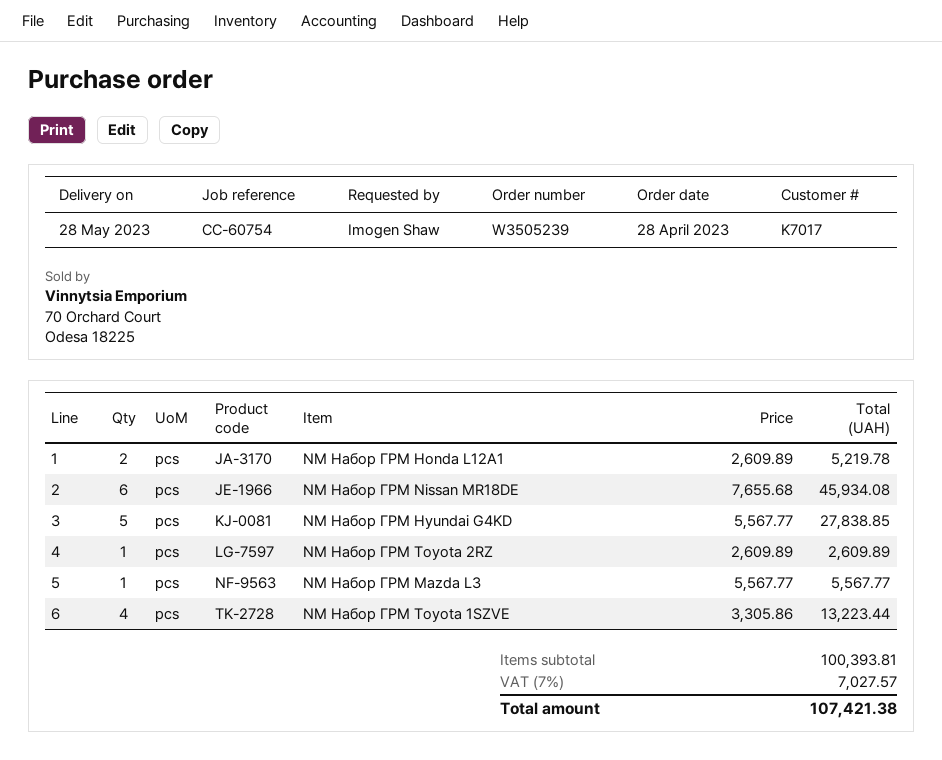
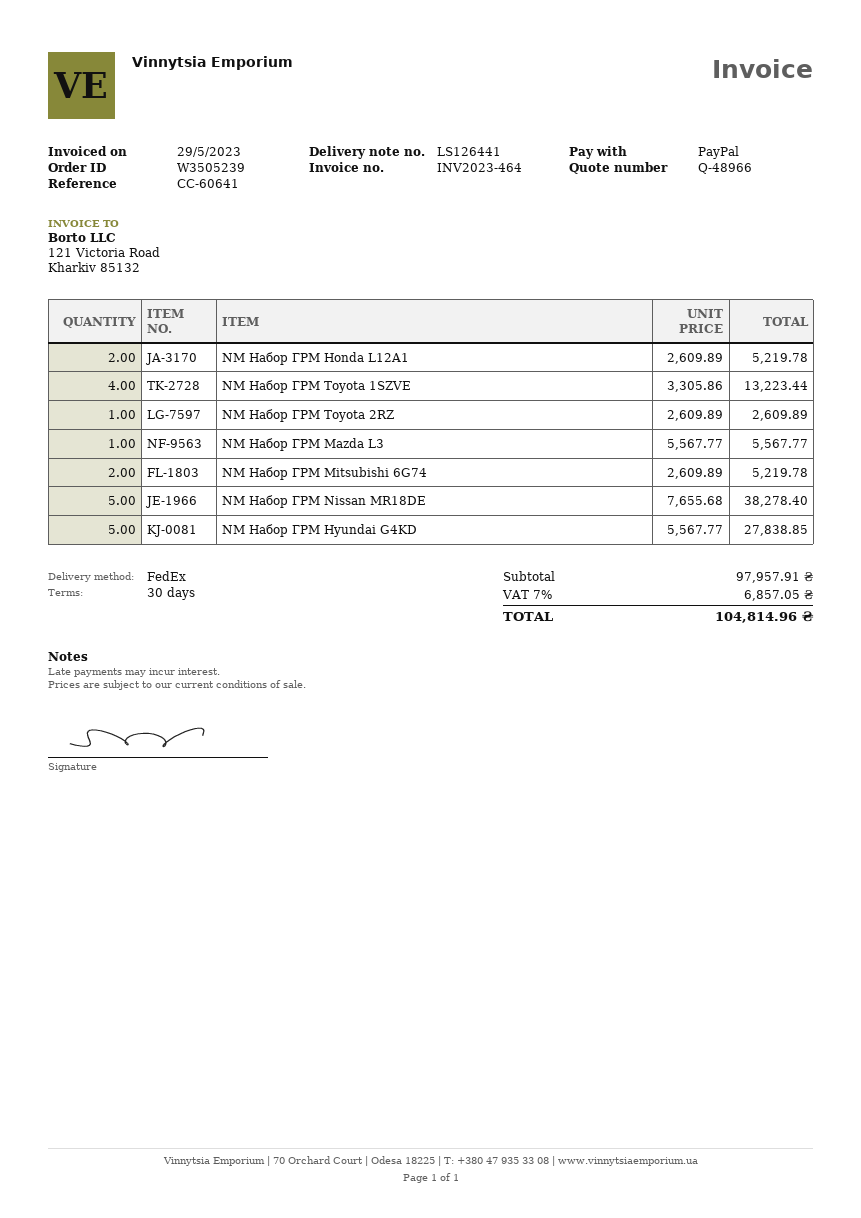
reference: CC-60754 -> CC-60641
NM Набор ГРМ Nissan MR18DE: 6 x 7655.68 = 45934.08 -> 5 x 7655.68 = 38278.40
NM Набор ГРМ Mitsubishi 6G74: none -> 2 x 2609.89 = 5219.78
subtotal: 100393.81 -> 97957.91
tax: 7% = 7027.57 -> 7% = 6857.05
total: 107421.38 -> 104814.96

